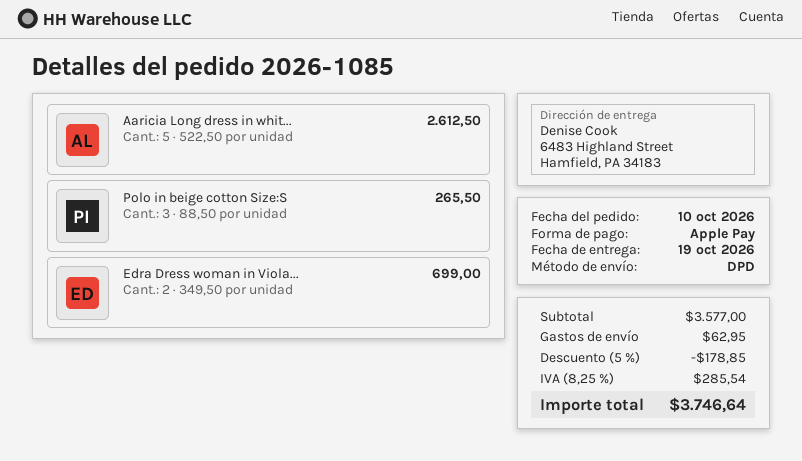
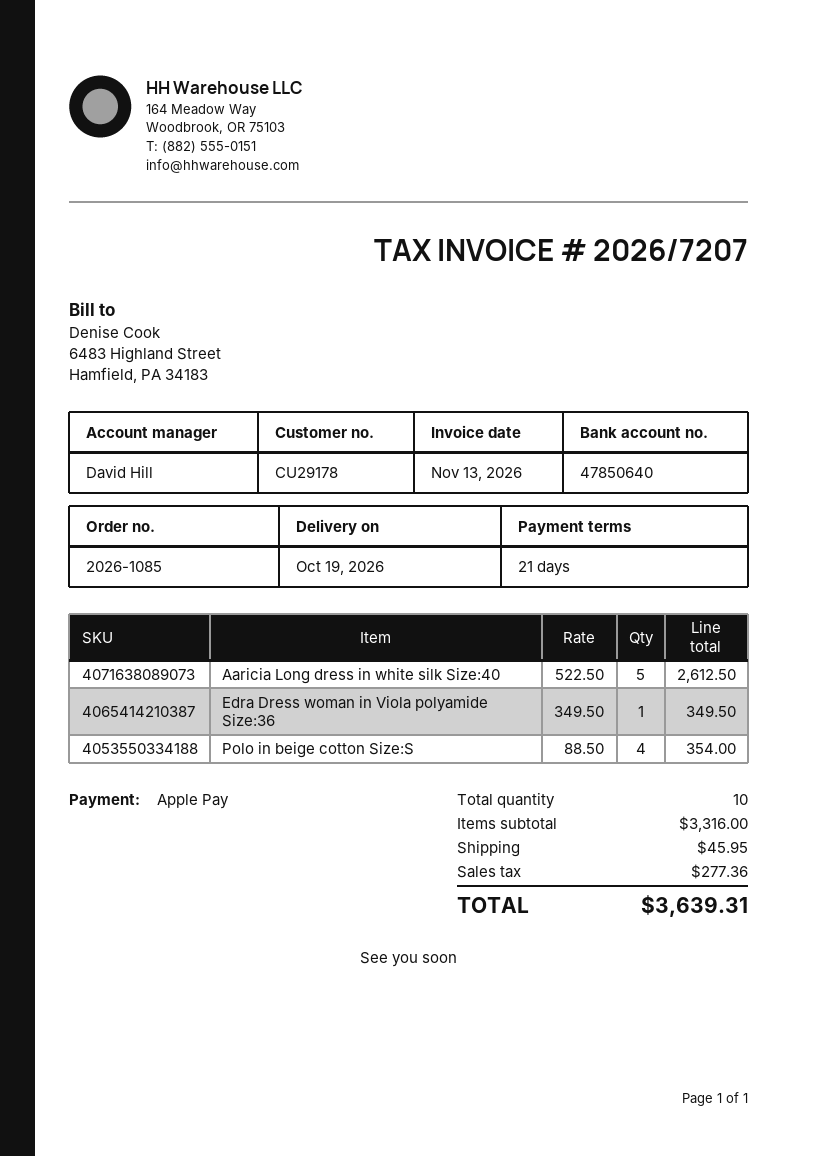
Polo in beige cotton Size:S: 3 x 88.50 = 265.50 -> 4 x 88.50 = 354.00
Edra Dress woman in Viola...: 2 x 349.50 = 699.00 -> 1 x 349.50 = 349.50
subtotal: 3577.00 -> 3316.00
discount: 5% = 178.85 -> none
shipping: 62.95 -> 45.95
tax: 285.54 -> 277.36
total: 3746.64 -> 3639.31

